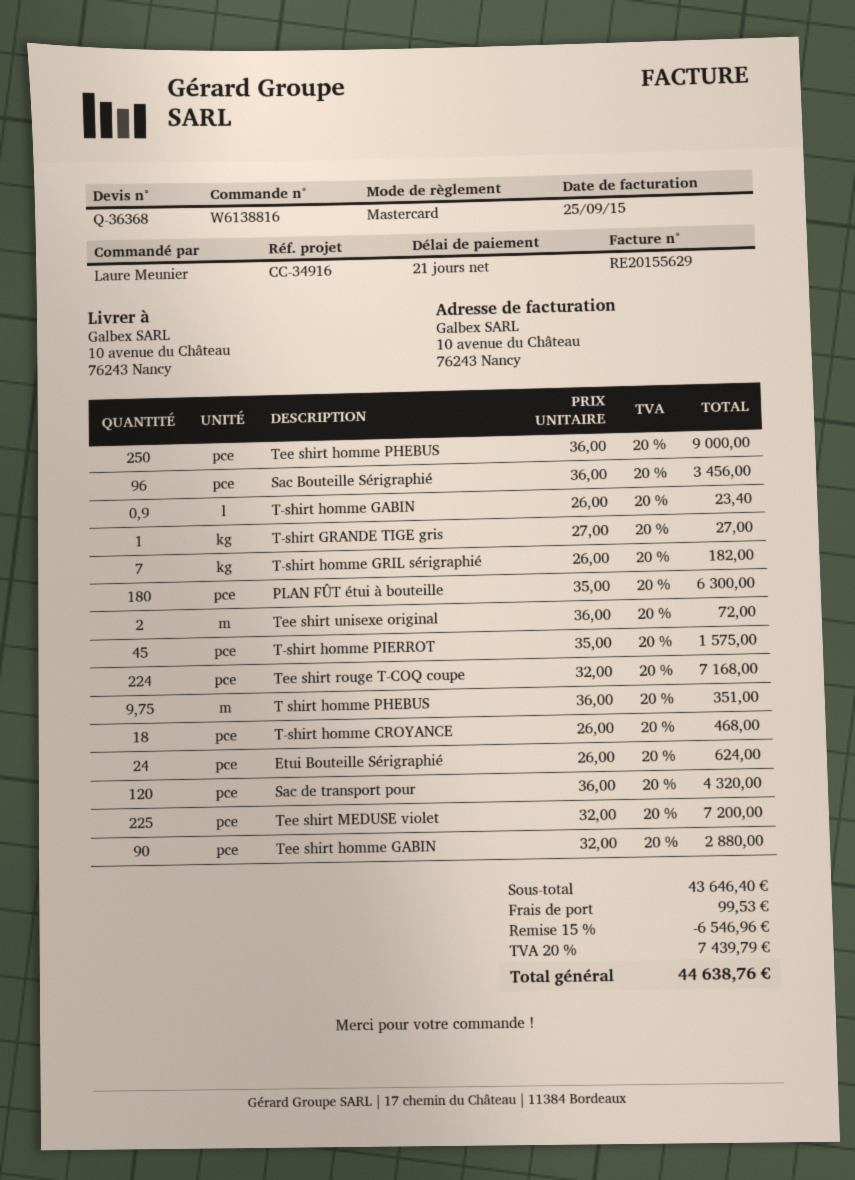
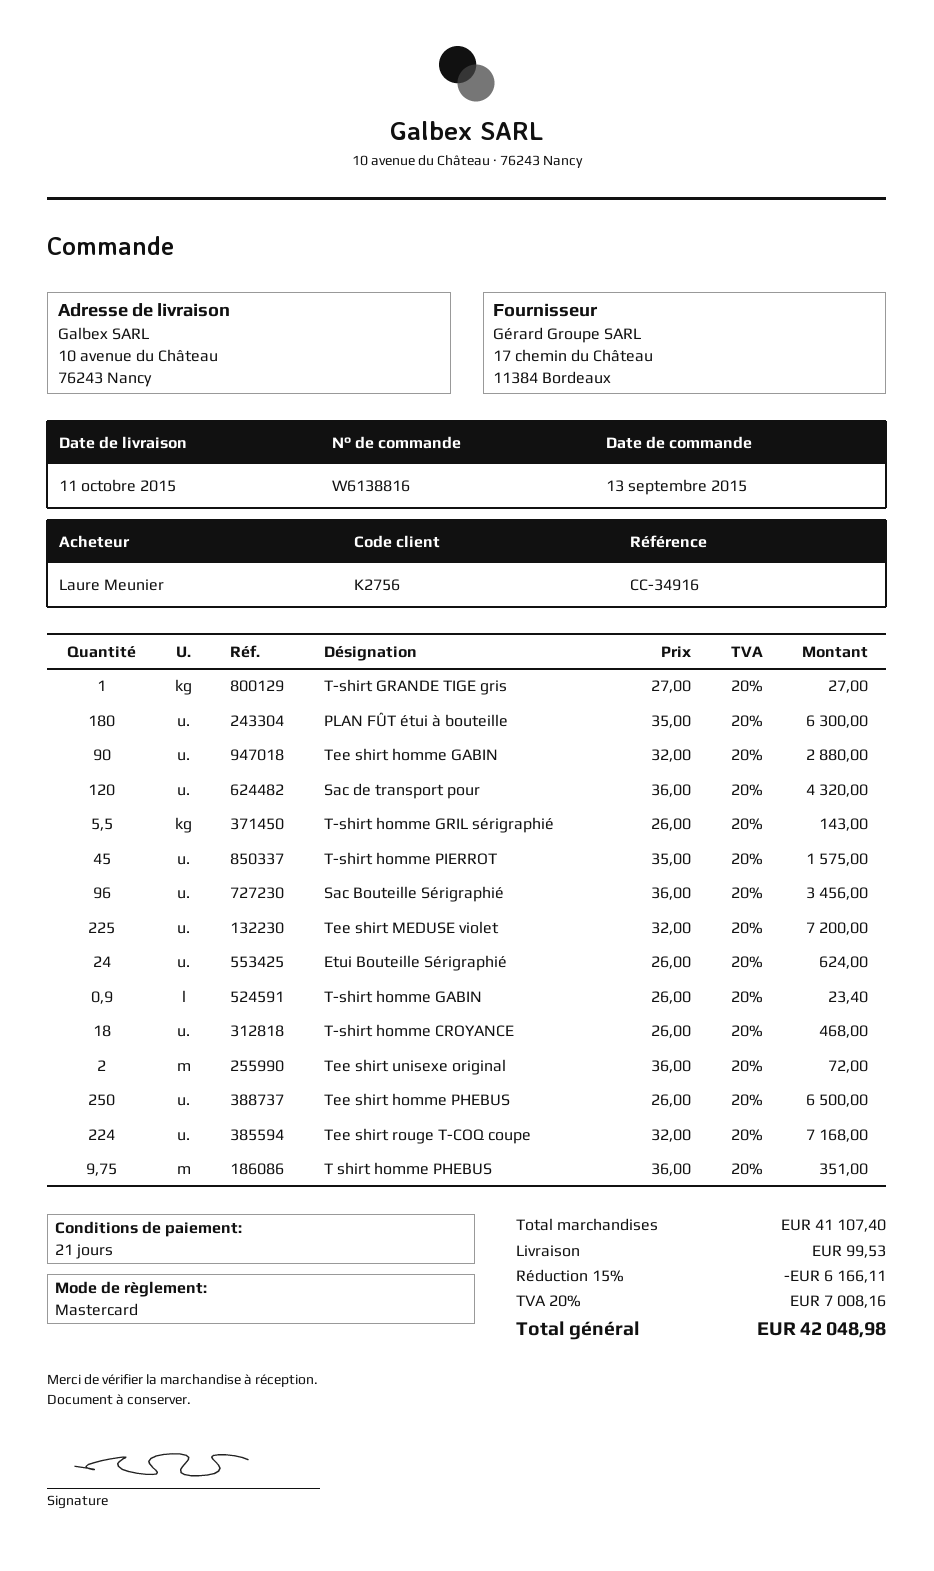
Tee shirt homme PHEBUS: 250 x 36.00 = 9000.00 -> 250 x 26.00 = 6500.00
T-shirt homme GRIL sérigraphié: 7 x 26.00 = 182.00 -> 5.5 x 26.00 = 143.00
subtotal: 43646.40 -> 41107.40
discount: 15% = 6546.96 -> 15% = 6166.11
tax: 20% = 7439.79 -> 20% = 7008.16
total: 44638.76 -> 42048.98

